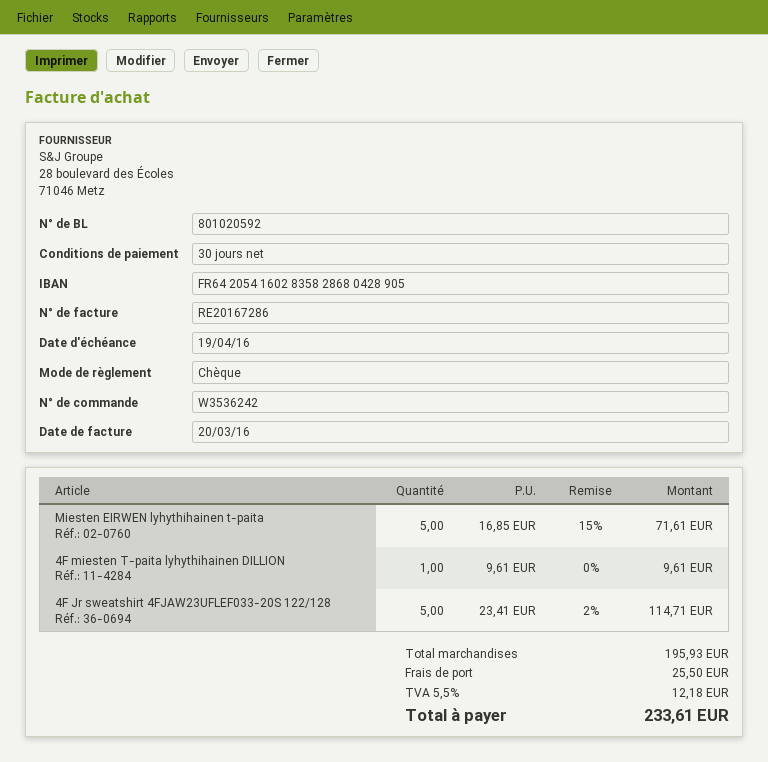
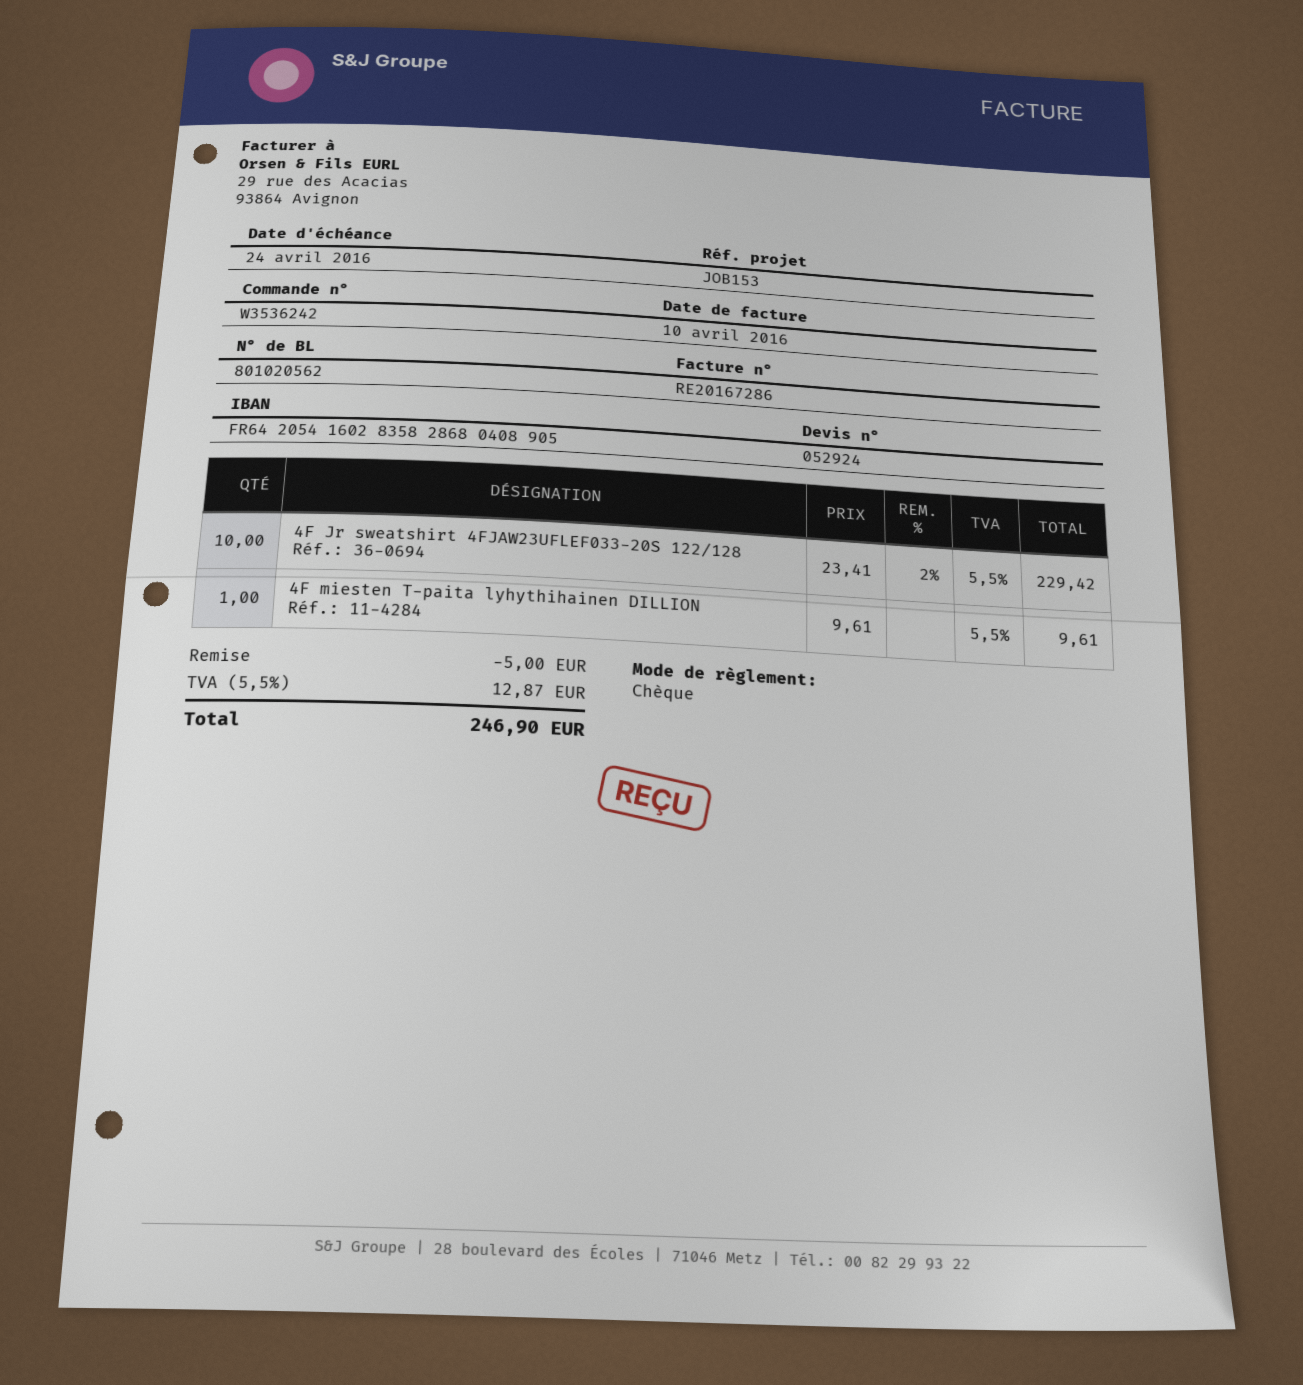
delivery note number: 801020592 -> 801020562
invoice date: 2016-03-20 -> 2016-04-10
due date: 2016-04-19 -> 2016-04-24
bank account: FR6420541602835828680428905 -> FR6420541602835828680408905
Miesten EIRWEN lyhythihainen t-paita: 5 x 16.85 - 15% = 71.61 -> none
4F Jr sweatshirt 4FJAW23UFLEF033-20S 122/128: 5 x 23.41 - 2% = 114.71 -> 10 x 23.41 - 2% = 229.42
discount: none -> 5.00
shipping: 25.50 -> none
tax: 5.5% = 12.18 -> 5.5% = 12.87
total: 233.61 -> 246.90

